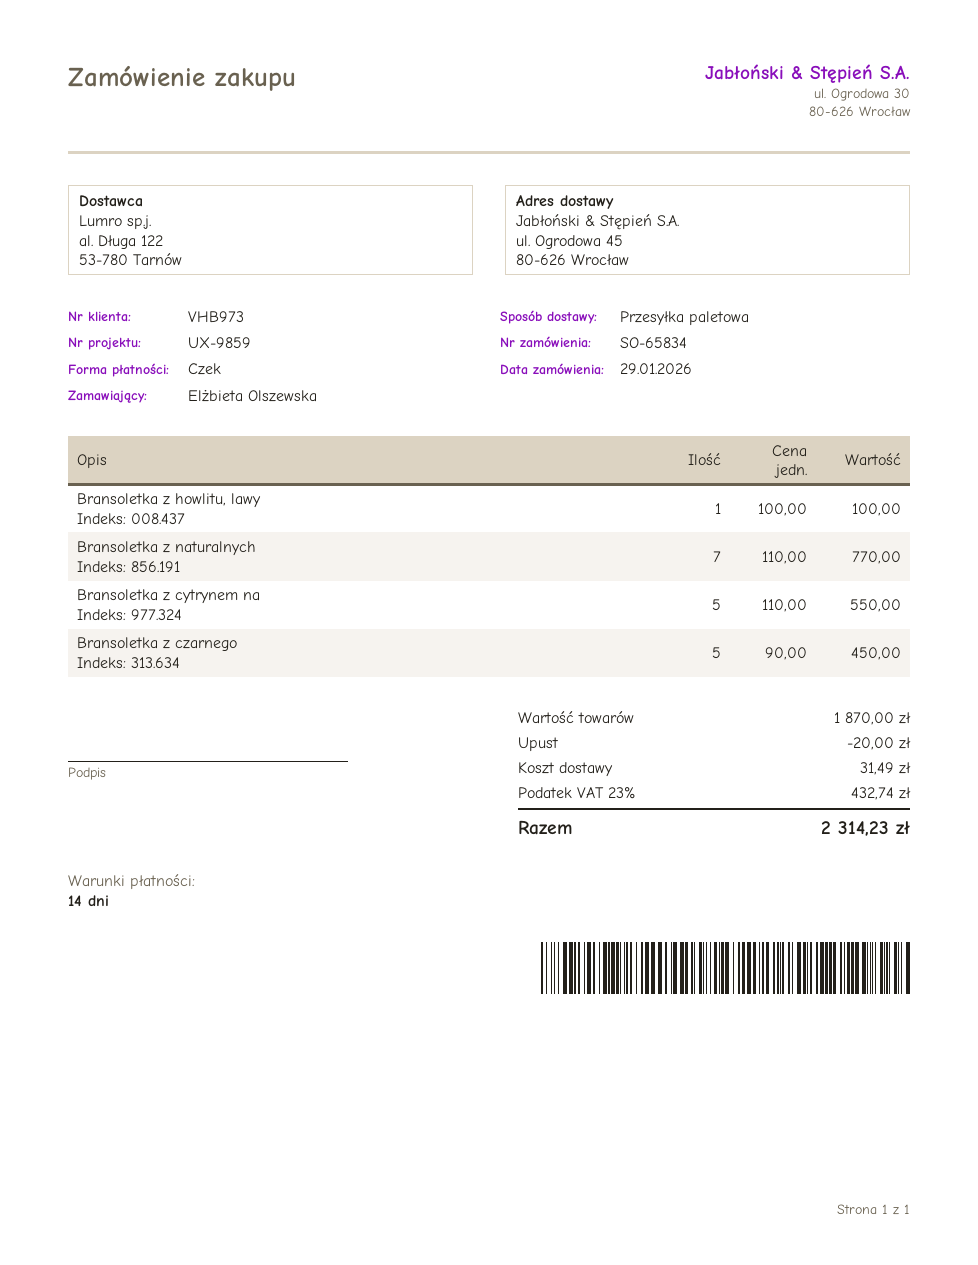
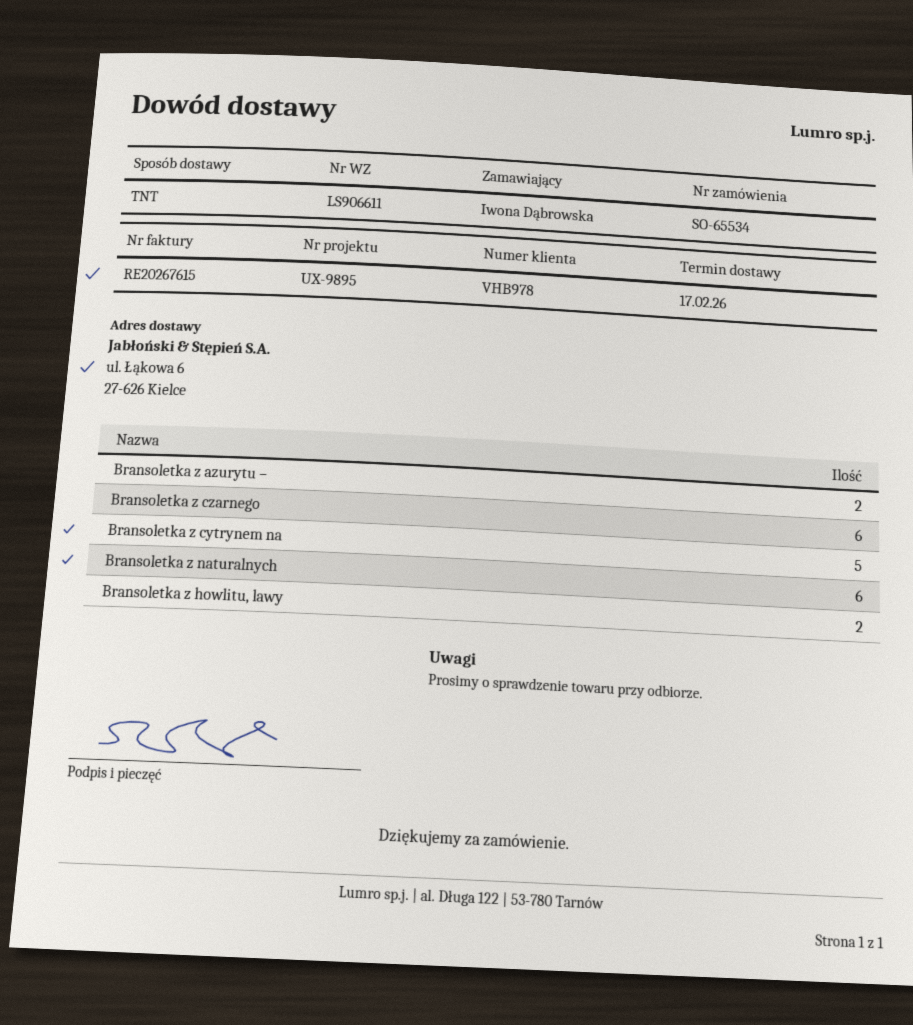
order number: SO-65834 -> SO-65534
customer number: VHB973 -> VHB978
reference: UX-9859 -> UX-9895
ordered by: Elżbieta Olszewska -> Iwona Dąbrowska
shipping method: pallet freight -> TNT
ship to: ul. Ogrodowa 45, 80-626 Wrocław -> ul. Łąkowa 6, 27-626 Kielce
Bransoletka z howlitu, lawy: 1 -> 2
Bransoletka z naturalnych: 7 -> 6
Bransoletka z czarnego: 5 -> 6
Bransoletka z azurytu –: none -> 2

